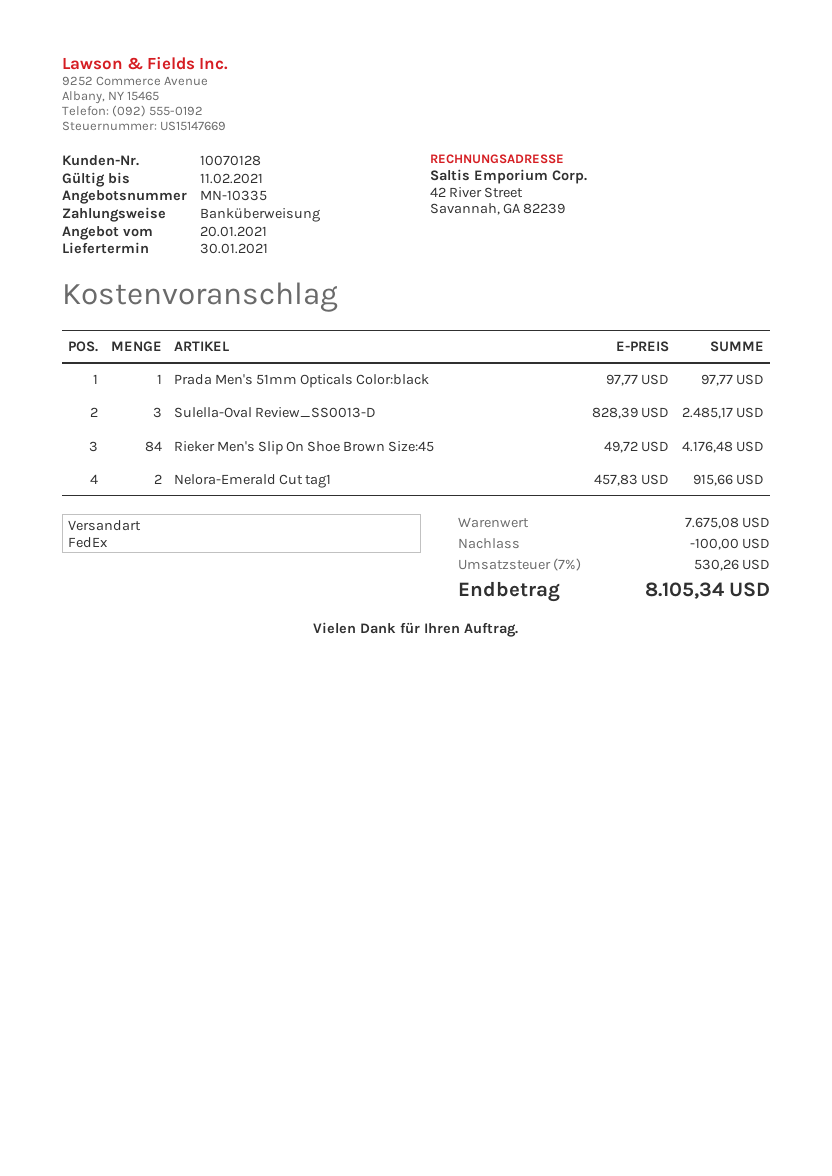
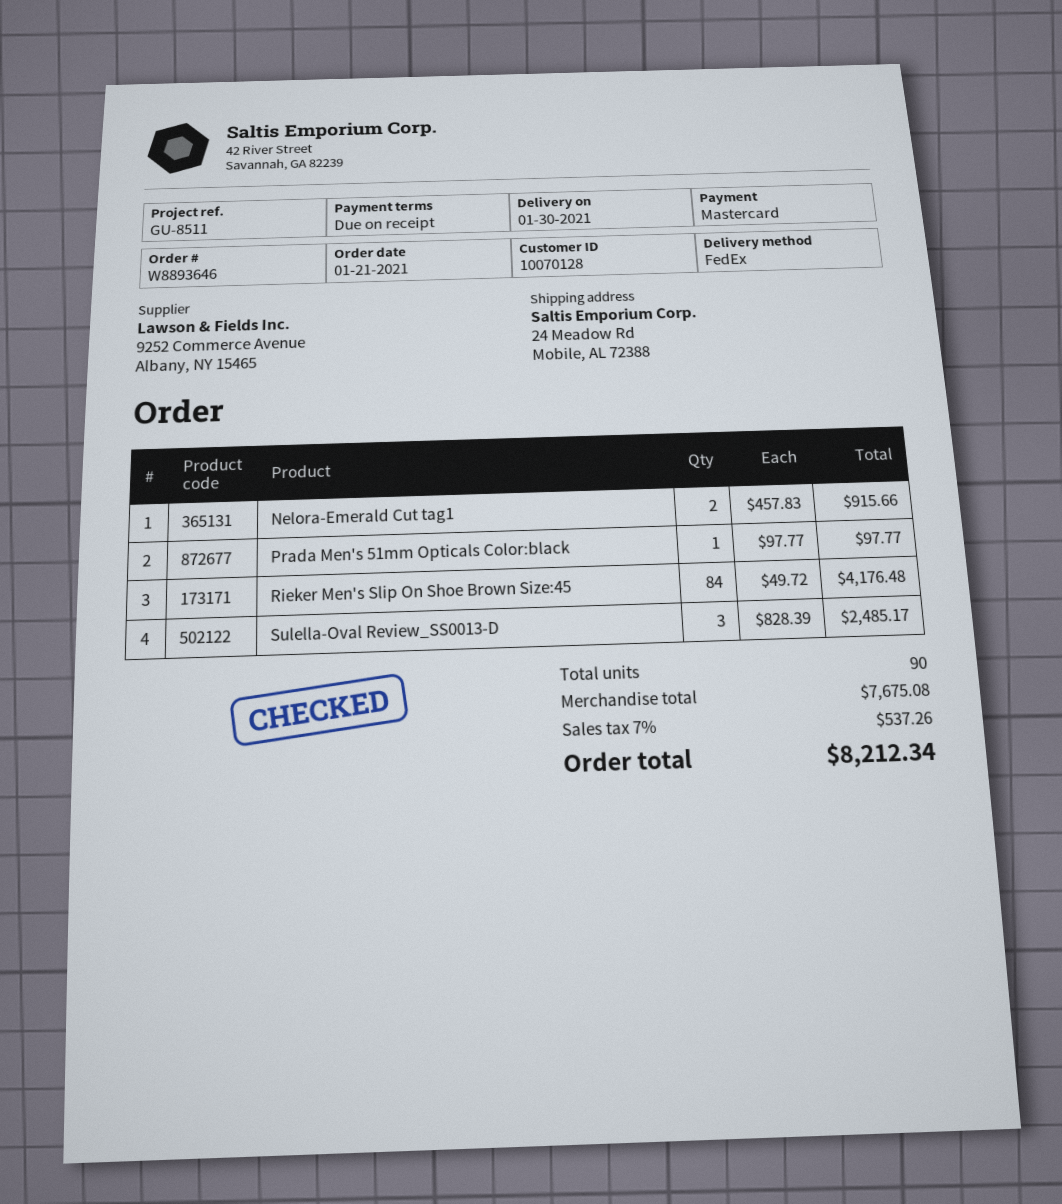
payment method: bank transfer -> Mastercard
discount: 100.00 -> none
tax: 7% = 530.26 -> 7% = 537.26
total: 8105.34 -> 8212.34

